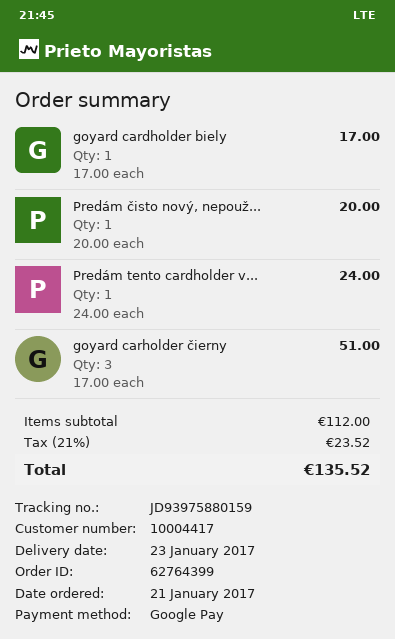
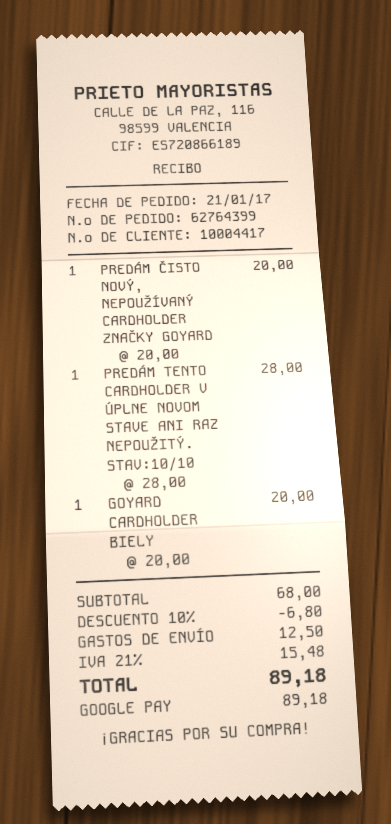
goyard cardholder biely: 1 x 17.00 = 17.00 -> 1 x 20.00 = 20.00
Predám tento cardholder v...: 1 x 24.00 = 24.00 -> 1 x 28.00 = 28.00
goyard carholder čierny: 3 x 17.00 = 51.00 -> none
subtotal: 112.00 -> 68.00
discount: none -> 10% = 6.80
shipping: none -> 12.50
tax: 21% = 23.52 -> 21% = 15.48
total: 135.52 -> 89.18

